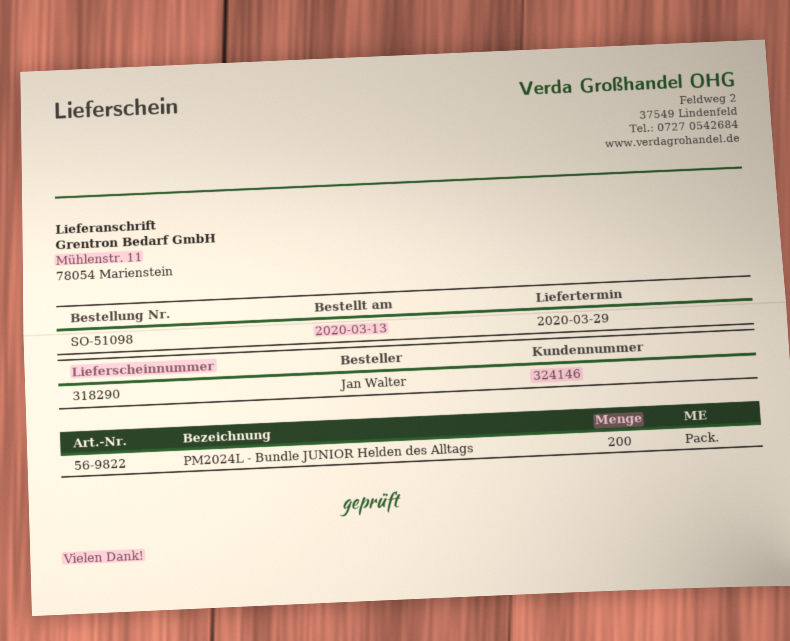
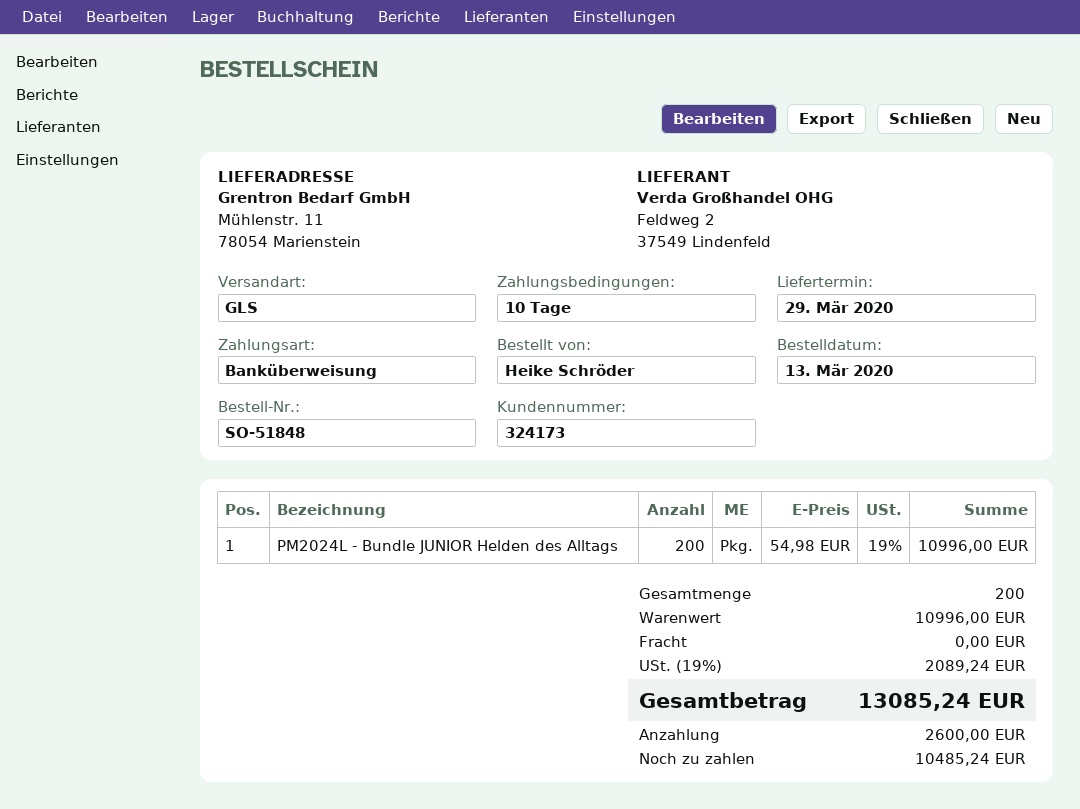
order number: SO-51098 -> SO-51848
customer number: 324146 -> 324173
ordered by: Jan Walter -> Heike Schröder

